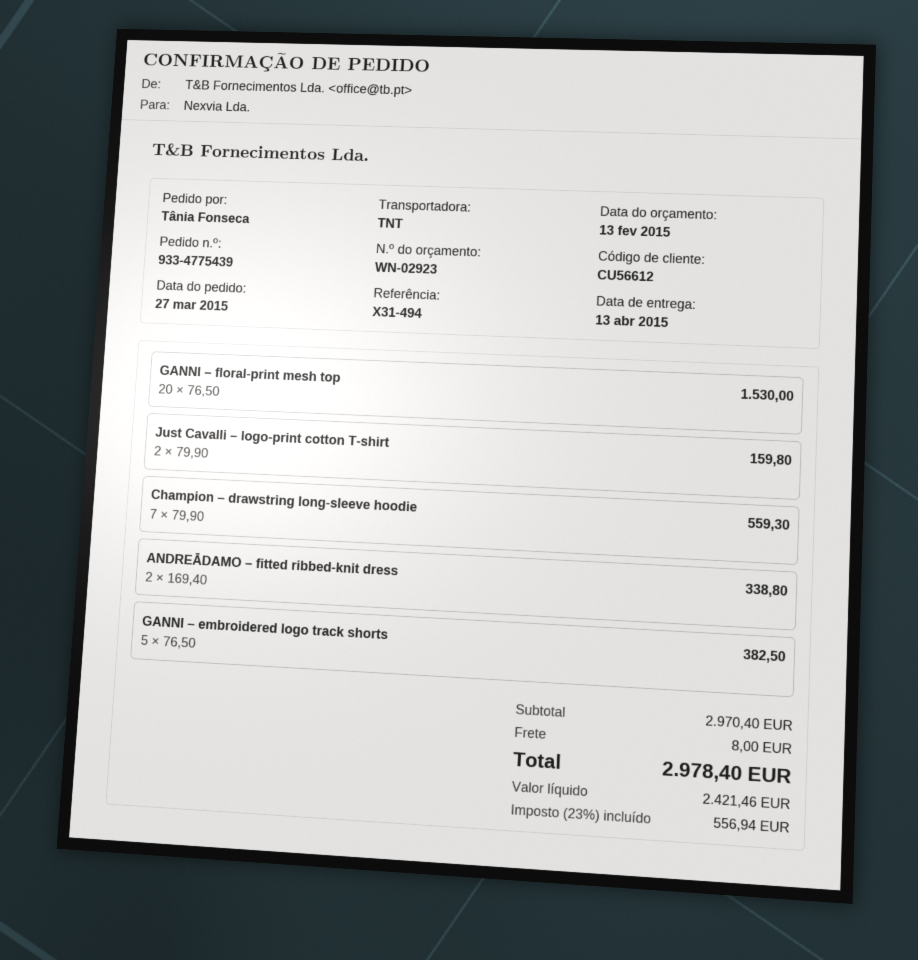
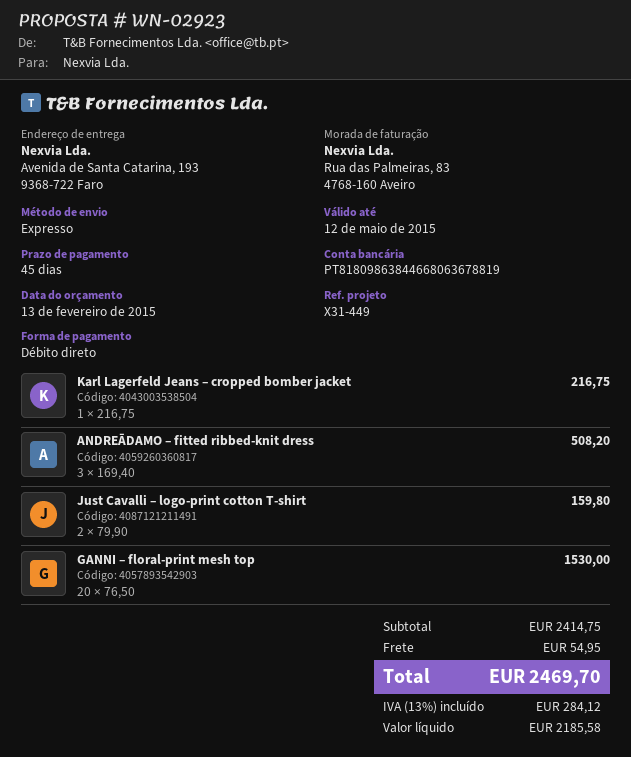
reference: X31-494 -> X31-449
shipping method: TNT -> express
Champion – drawstring long-sleeve hoodie: 7 x 79.90 = 559.30 -> none
ANDREĀDAMO – fitted ribbed-knit dress: 2 x 169.40 = 338.80 -> 3 x 169.40 = 508.20
GANNI – embroidered logo track shorts: 5 x 76.50 = 382.50 -> none
Karl Lagerfeld Jeans – cropped bomber jacket: none -> 1 x 216.75 = 216.75
subtotal: 2970.40 -> 2414.75
shipping: 8.00 -> 54.95
net: 2421.46 -> 2185.58
tax: 23% = 556.94 -> 13% = 284.12
total: 2978.40 -> 2469.70

